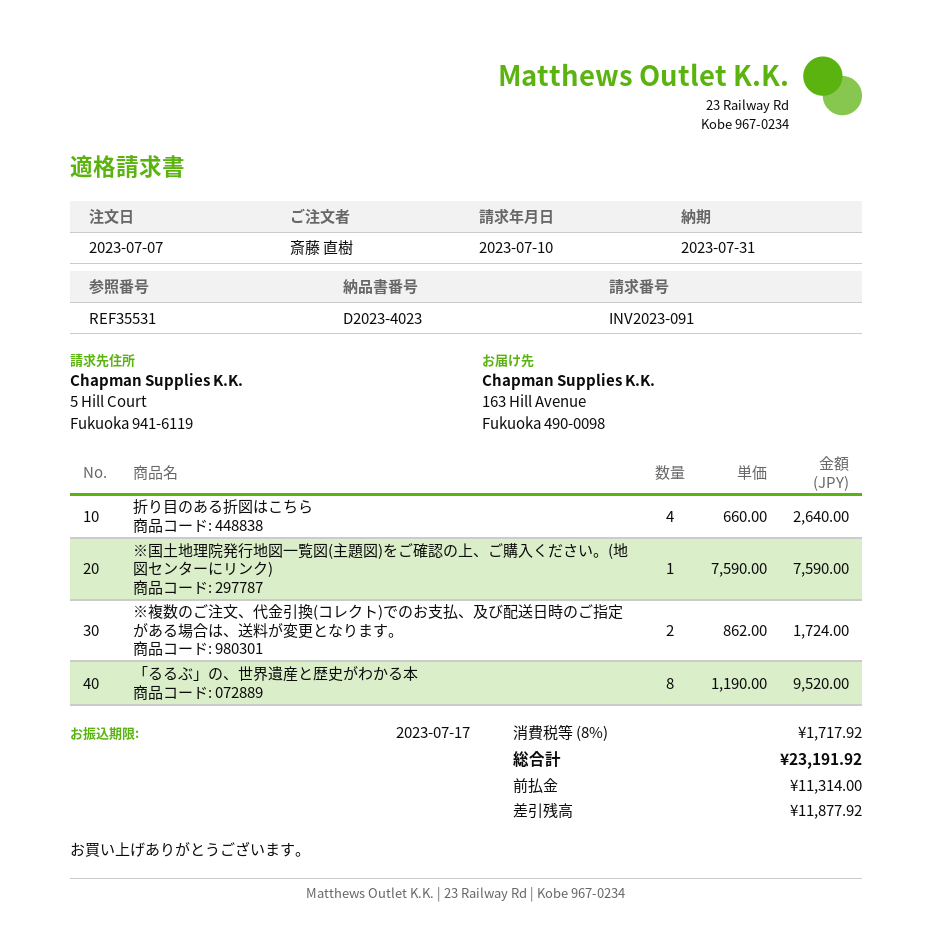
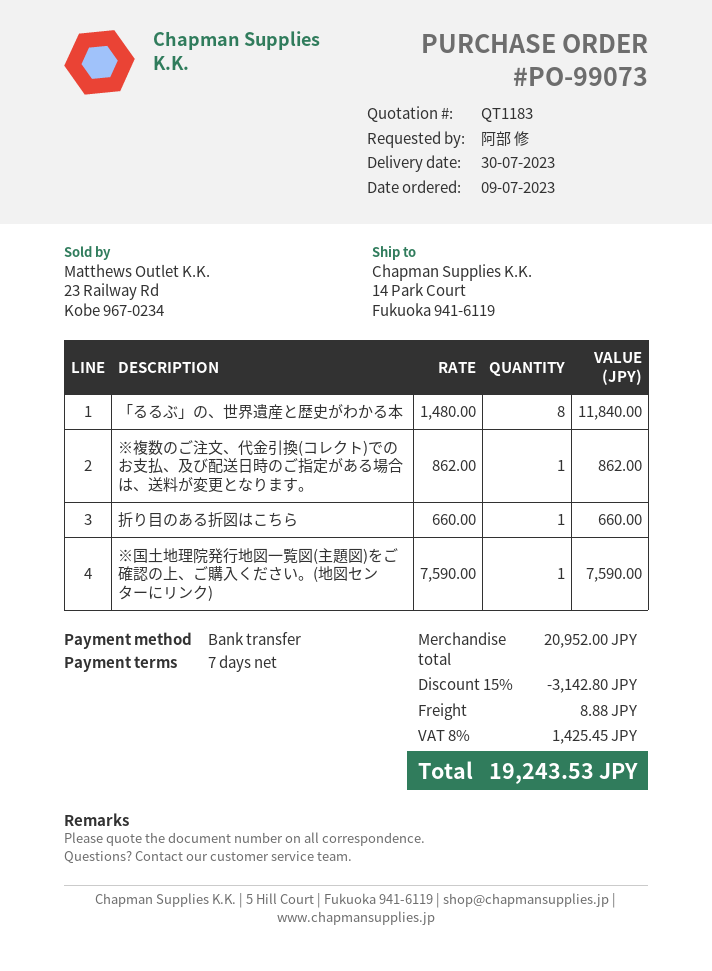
order date: 2023-07-07 -> 2023-07-09
delivery date: 2023-07-31 -> 2023-07-30
ordered by: 斎藤 直樹 -> 阿部 修
ship to: 163 Hill Avenue, Fukuoka 490-0098 -> 14 Park Court, Fukuoka 941-6119
折り目のある折図はこちら: 4 x 660.00 = 2640.00 -> 1 x 660.00 = 660.00
※複数のご注文、代金引換(コレクト)でのお支払、及び配送日時のご指定がある場合は、送料が変更となります。: 2 x 862.00 = 1724.00 -> 1 x 862.00 = 862.00
「るるぶ」の、世界遺産と歴史がわかる本: 8 x 1190.00 = 9520.00 -> 8 x 1480.00 = 11840.00
discount: none -> 15% = 3142.80
shipping: none -> 8.88
tax: 8% = 1717.92 -> 8% = 1425.45
total: 23191.92 -> 19243.53

